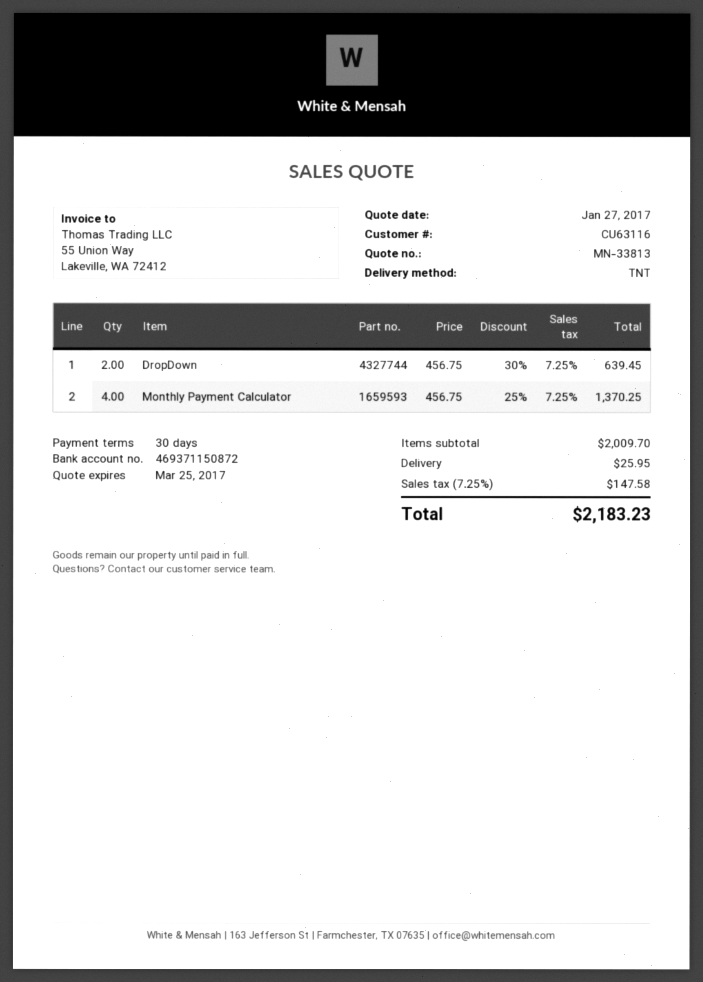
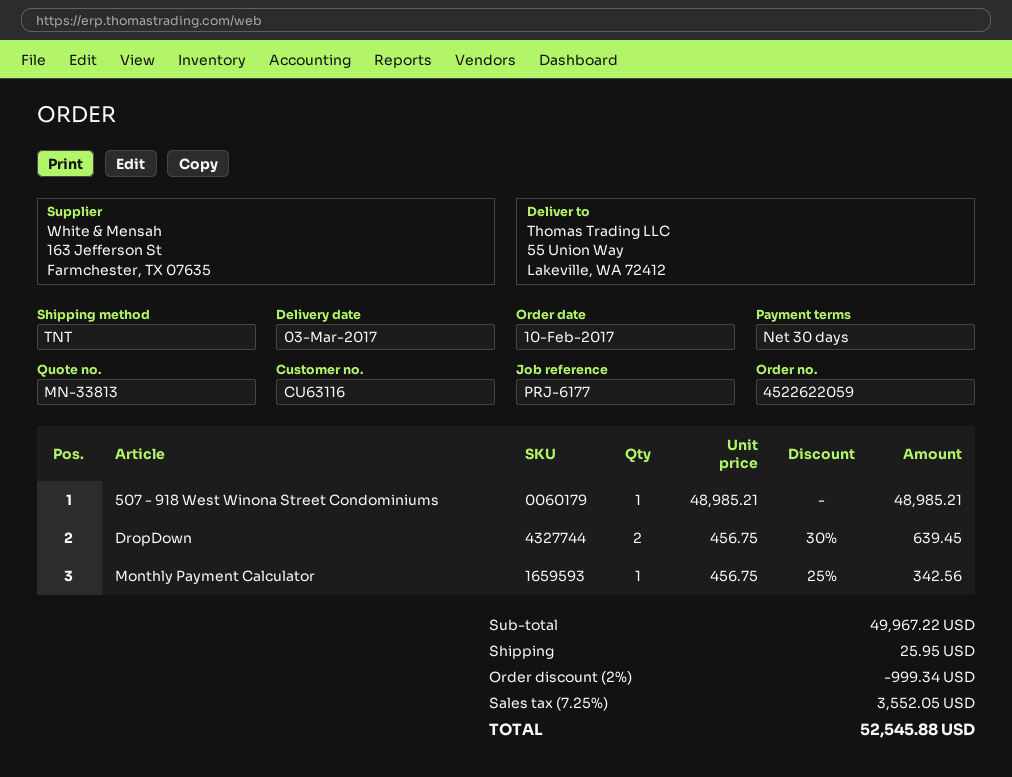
Monthly Payment Calculator: 4 x 456.75 - 25% = 1370.25 -> 1 x 456.75 - 25% = 342.56
507 - 918 West Winona Street Condominiums: none -> 1 x 48985.21 = 48985.21
subtotal: 2009.70 -> 49967.22
discount: none -> 2% = 999.34
tax: 7.25% = 147.58 -> 7.25% = 3552.05
total: 2183.23 -> 52545.88

